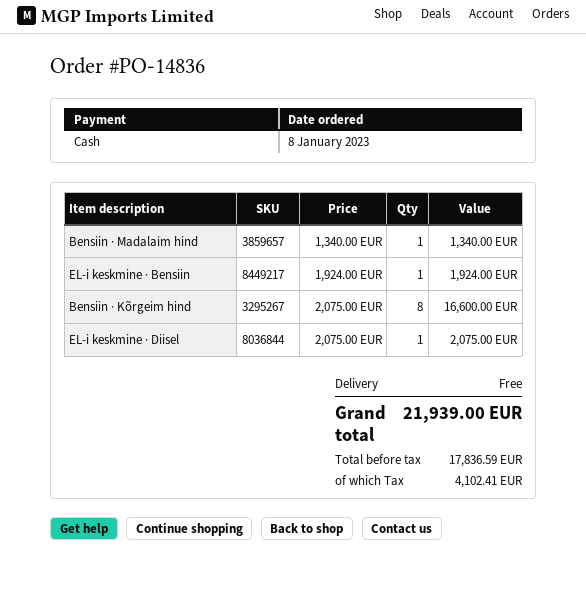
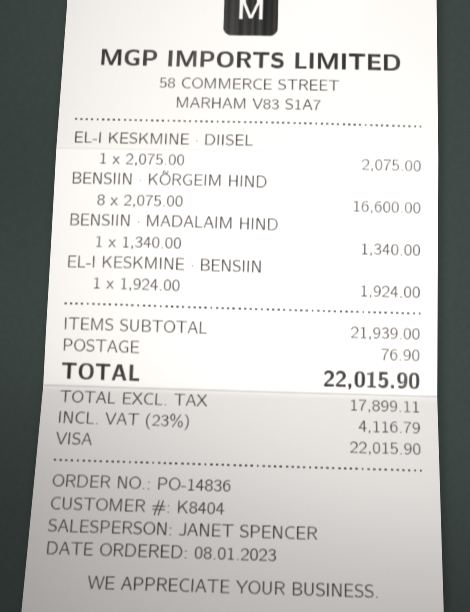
payment method: cash -> Visa
shipping: 0.00 -> 76.90
net: 17836.59 -> 17899.11
tax: 4102.41 -> 4116.79
total: 21939.00 -> 22015.90

